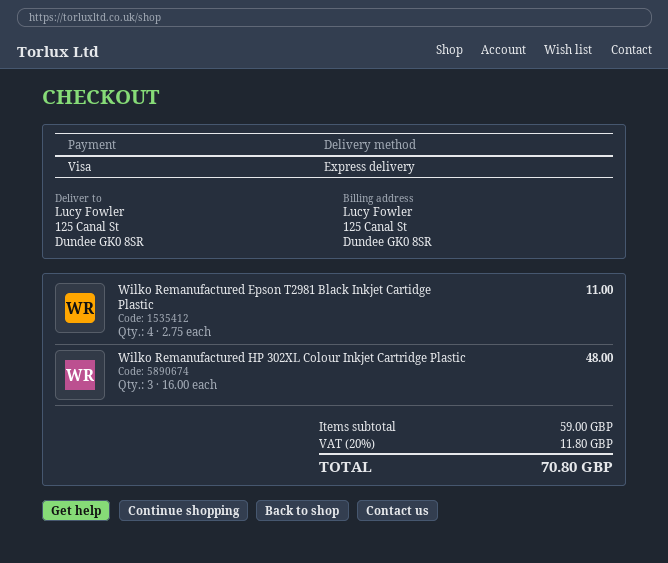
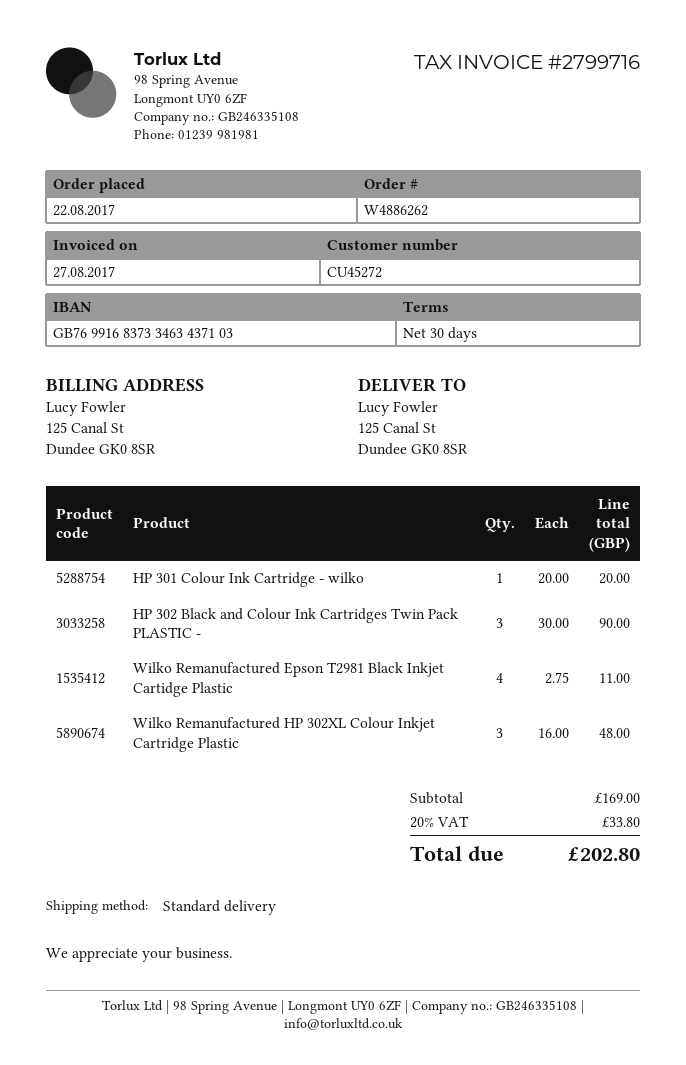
shipping method: express -> standard
HP 301 Colour Ink Cartridge - wilko: none -> 1 x 20.00 = 20.00
HP 302 Black and Colour Ink Cartridges Twin Pack PLASTIC -: none -> 3 x 30.00 = 90.00
subtotal: 59.00 -> 169.00
tax: 20% = 11.80 -> 20% = 33.80
total: 70.80 -> 202.80

